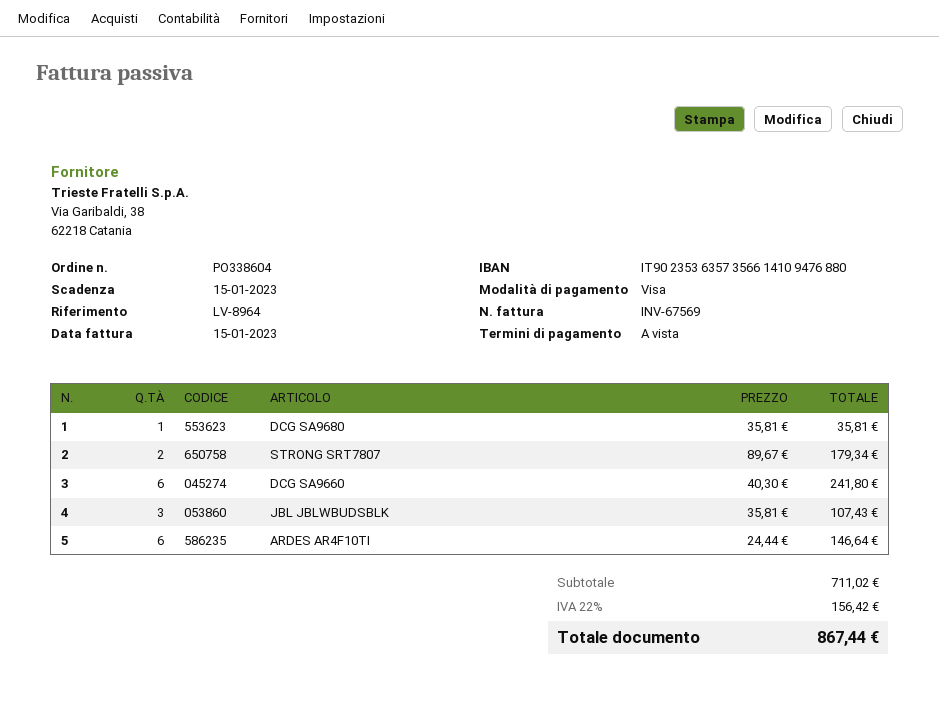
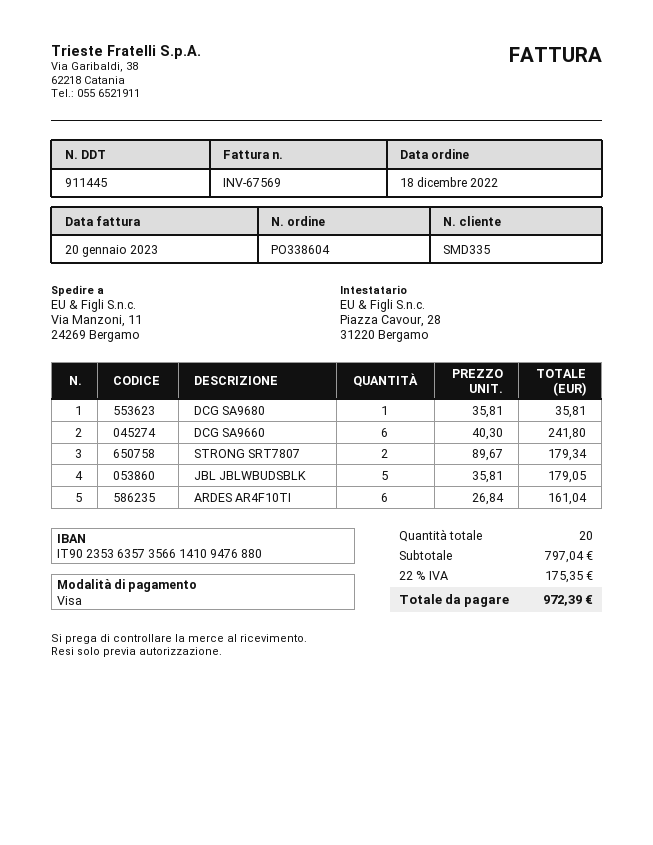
invoice date: 2023-01-15 -> 2023-01-20
JBL JBLWBUDSBLK: 3 x 35.81 = 107.43 -> 5 x 35.81 = 179.05
ARDES AR4F10TI: 6 x 24.44 = 146.64 -> 6 x 26.84 = 161.04
subtotal: 711.02 -> 797.04
tax: 22% = 156.42 -> 22% = 175.35
total: 867.44 -> 972.39

